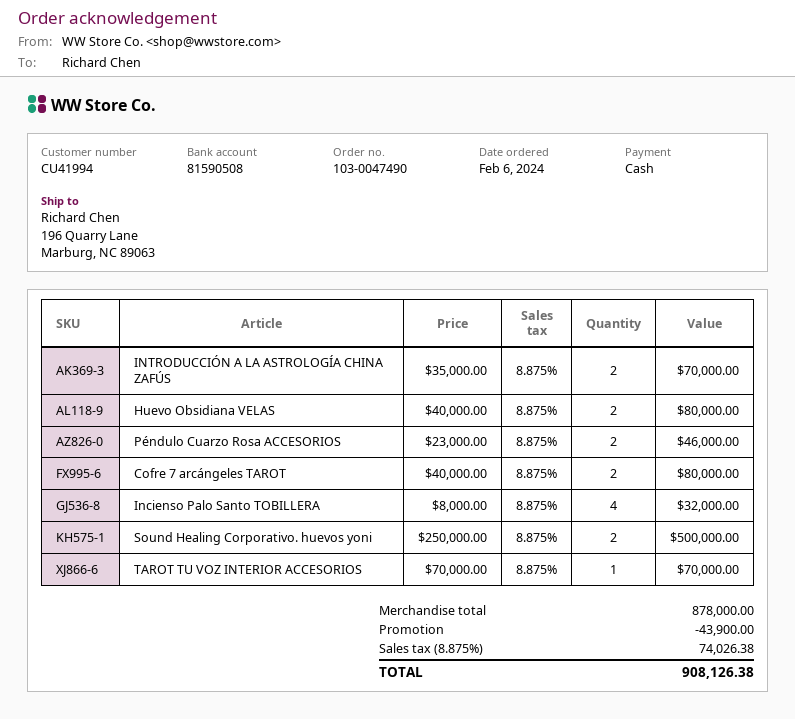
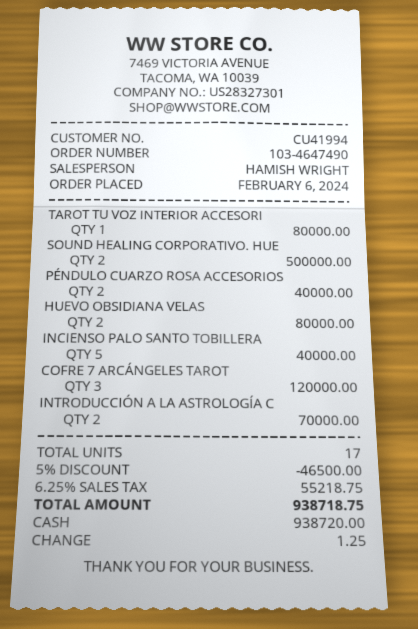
order number: 103-0047490 -> 103-4647490
Péndulo Cuarzo Rosa ACCESORIOS: 2 for 46000.00 -> 2 for 40000.00
Cofre 7 arcángeles TAROT: 2 for 80000.00 -> 3 for 120000.00
Incienso Palo Santo TOBILLERA: 4 for 32000.00 -> 5 for 40000.00
TAROT TU VOZ INTERIOR ACCESORIOS: 1 for 70000.00 -> 1 for 80000.00
discount: 43900.00 -> 46500.00
tax: 8.875% = 74026.38 -> 6.25% = 55218.75
total: 908126.38 -> 938718.75

